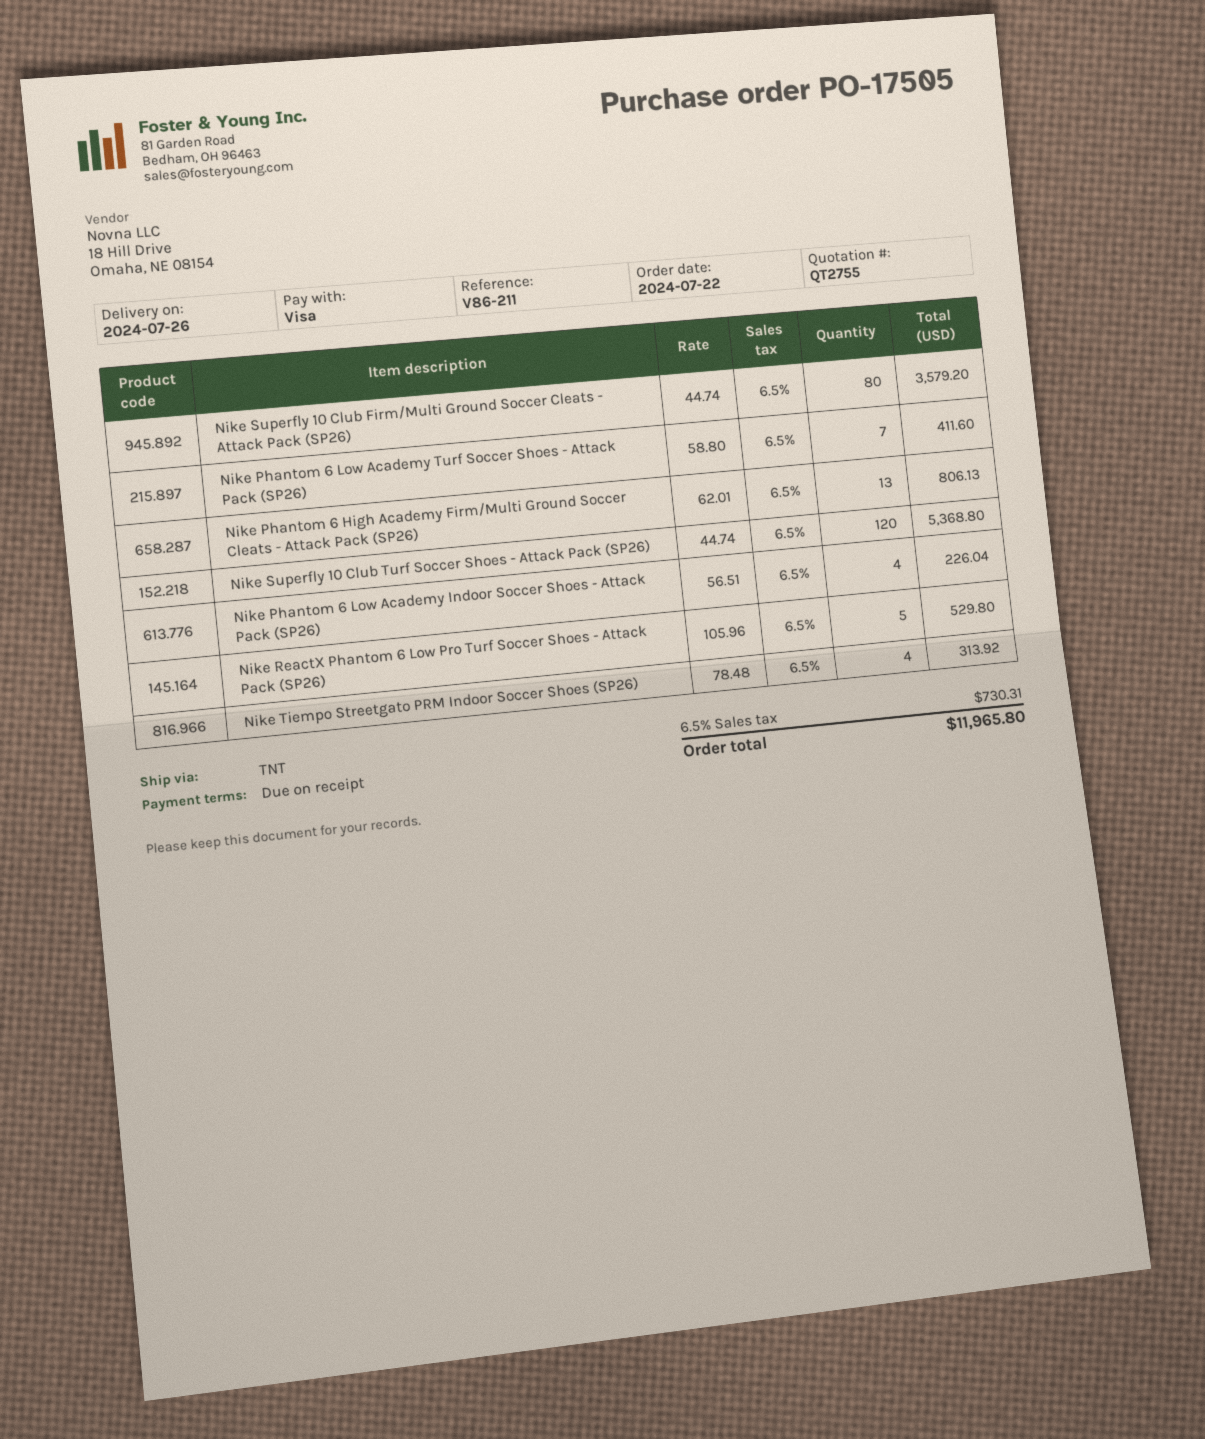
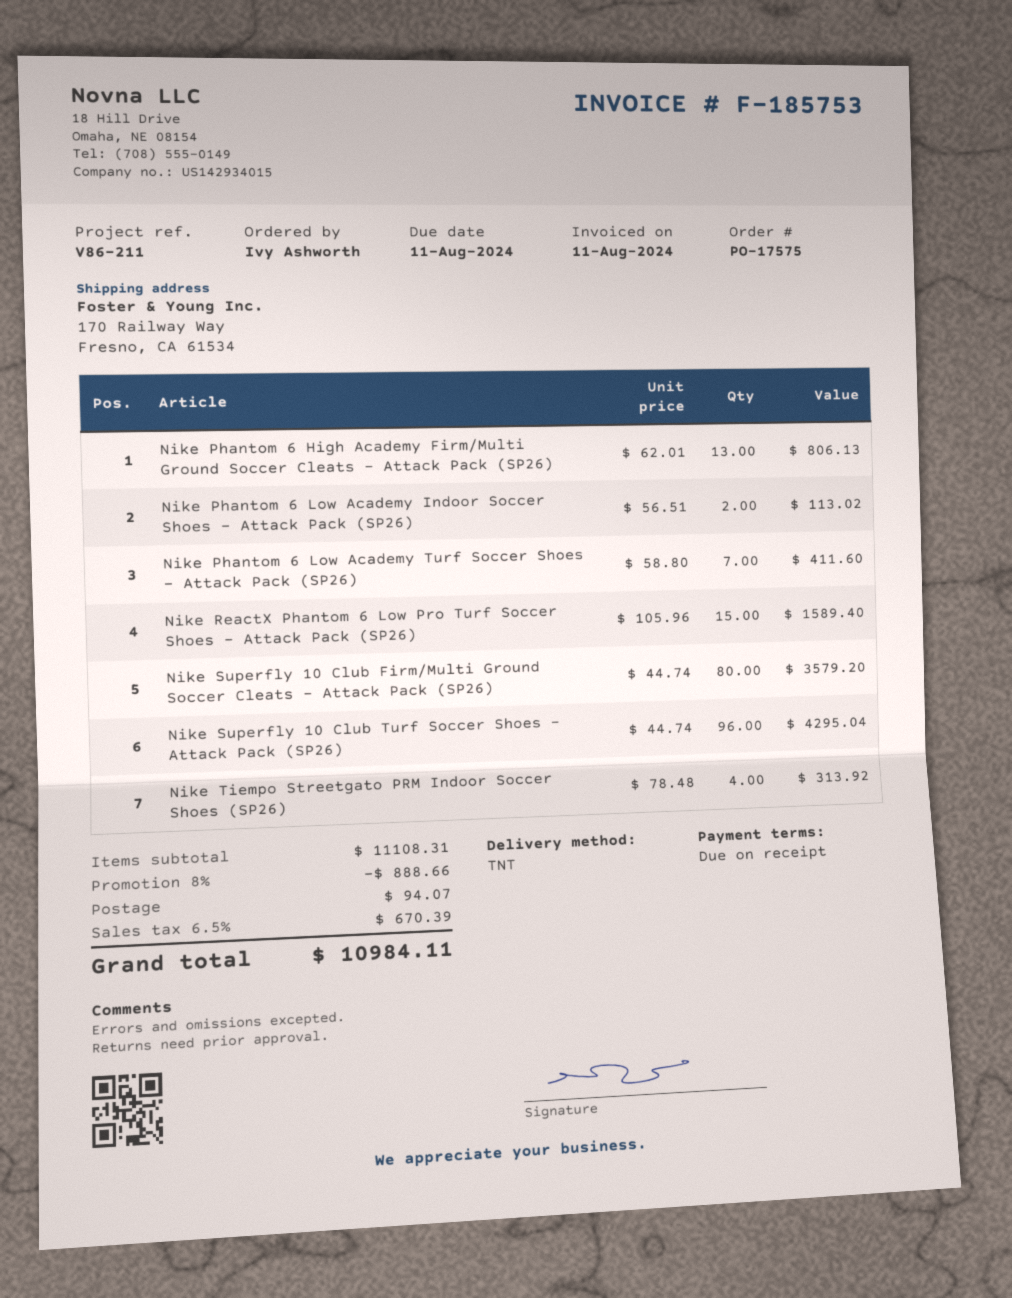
order number: PO-17505 -> PO-17575
Nike Superfly 10 Club Turf Soccer Shoes - Attack Pack (SP26): 120 x 44.74 = 5368.80 -> 96 x 44.74 = 4295.04
Nike Phantom 6 Low Academy Indoor Soccer Shoes - Attack Pack (SP26): 4 x 56.51 = 226.04 -> 2 x 56.51 = 113.02
Nike ReactX Phantom 6 Low Pro Turf Soccer Shoes - Attack Pack (SP26): 5 x 105.96 = 529.80 -> 15 x 105.96 = 1589.40
discount: none -> 8% = 888.66
shipping: none -> 94.07
tax: 6.5% = 730.31 -> 6.5% = 670.39
total: 11965.80 -> 10984.11

